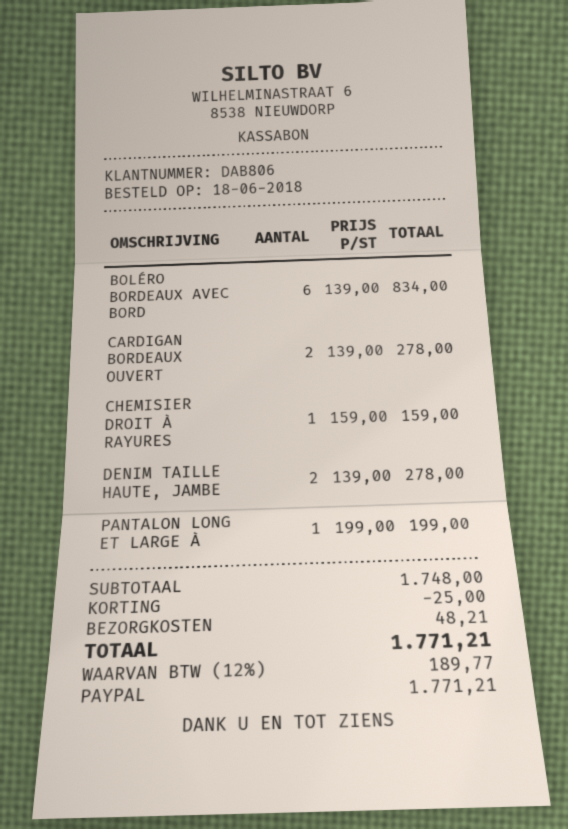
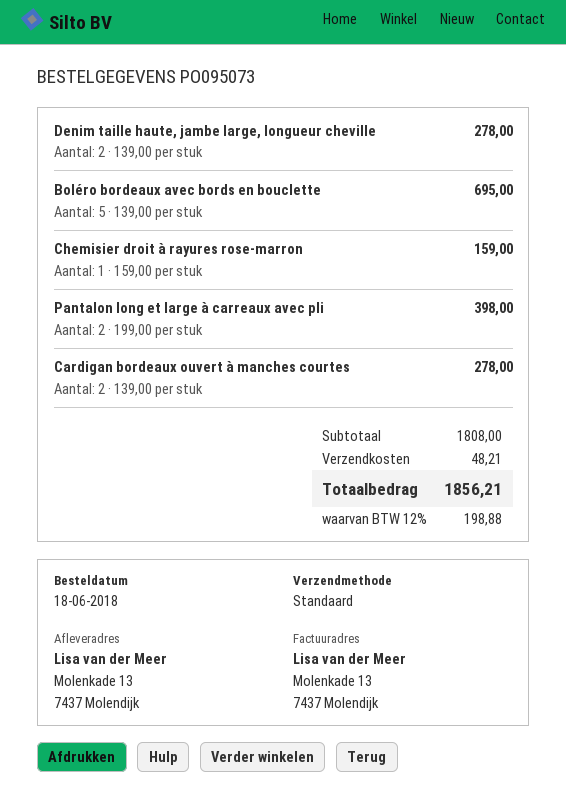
BOLÉRO BORDEAUX AVEC BORD: 6 x 139.00 = 834.00 -> 5 x 139.00 = 695.00
PANTALON LONG ET LARGE À: 1 x 199.00 = 199.00 -> 2 x 199.00 = 398.00
subtotal: 1748.00 -> 1808.00
discount: 25.00 -> none
tax: 12% = 189.77 -> 12% = 198.88
total: 1771.21 -> 1856.21

